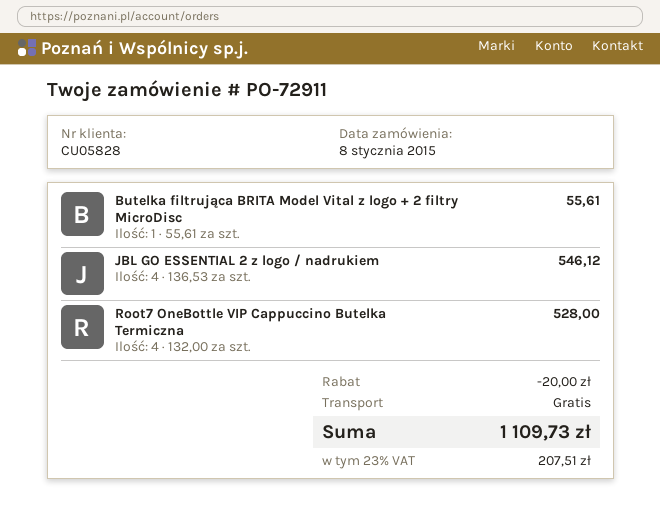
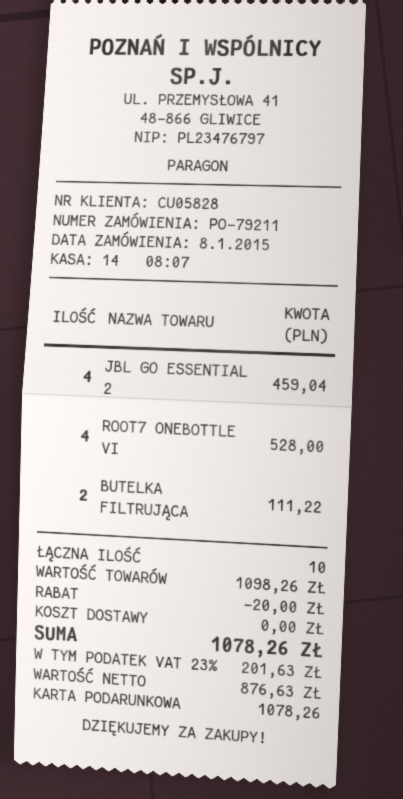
order number: PO-72911 -> PO-79211
Butelka filtrująca BRITA Model Vital z logo + 2 filtry MicroDisc: 1 for 55.61 -> 2 for 111.22
JBL GO ESSENTIAL 2 z logo / nadrukiem: 4 for 546.12 -> 4 for 459.04
tax: 23% = 207.51 -> 23% = 201.63
total: 1109.73 -> 1078.26

